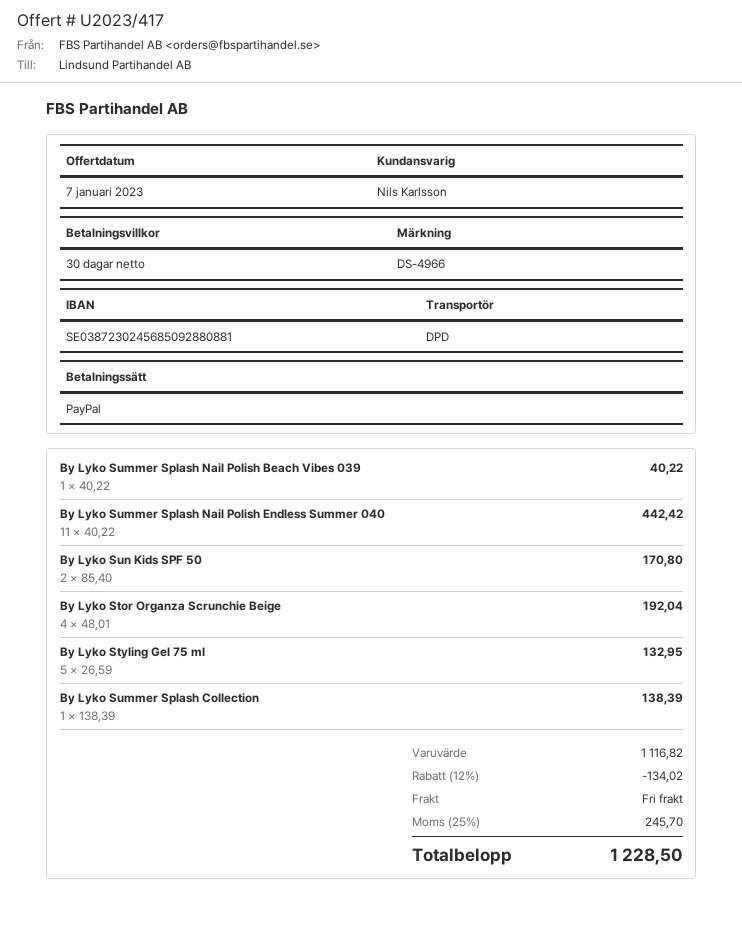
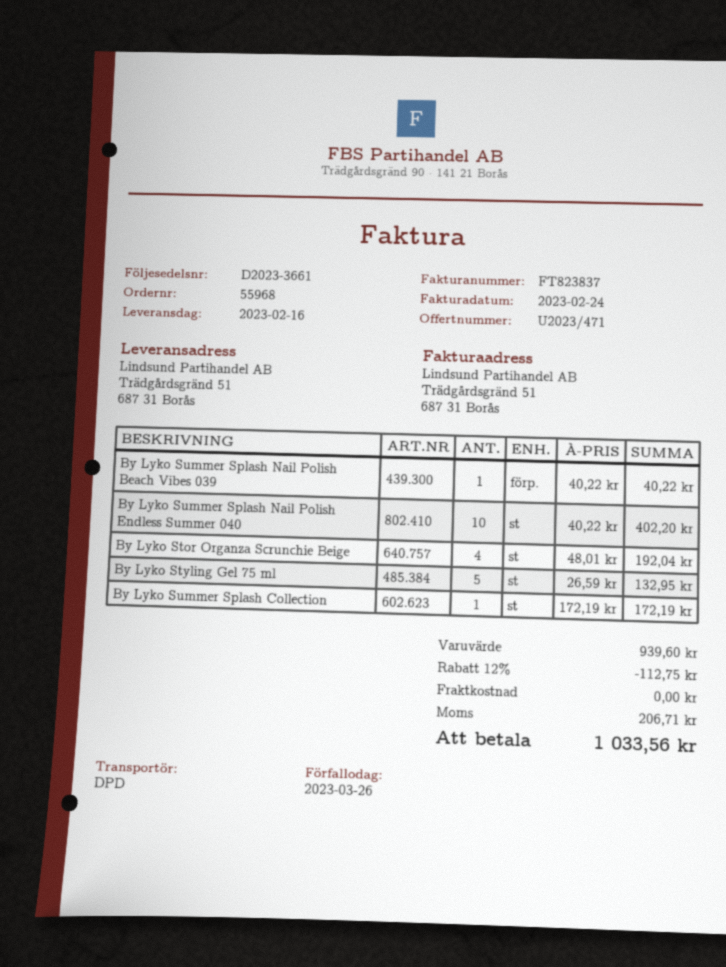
quote number: U2023/417 -> U2023/471
By Lyko Summer Splash Nail Polish Endless Summer 040: 11 x 40.22 = 442.42 -> 10 x 40.22 = 402.20
By Lyko Sun Kids SPF 50: 2 x 85.40 = 170.80 -> none
By Lyko Summer Splash Collection: 1 x 138.39 = 138.39 -> 1 x 172.19 = 172.19
subtotal: 1116.82 -> 939.60
discount: 12% = 134.02 -> 12% = 112.75
tax: 245.70 -> 206.71
total: 1228.50 -> 1033.56

